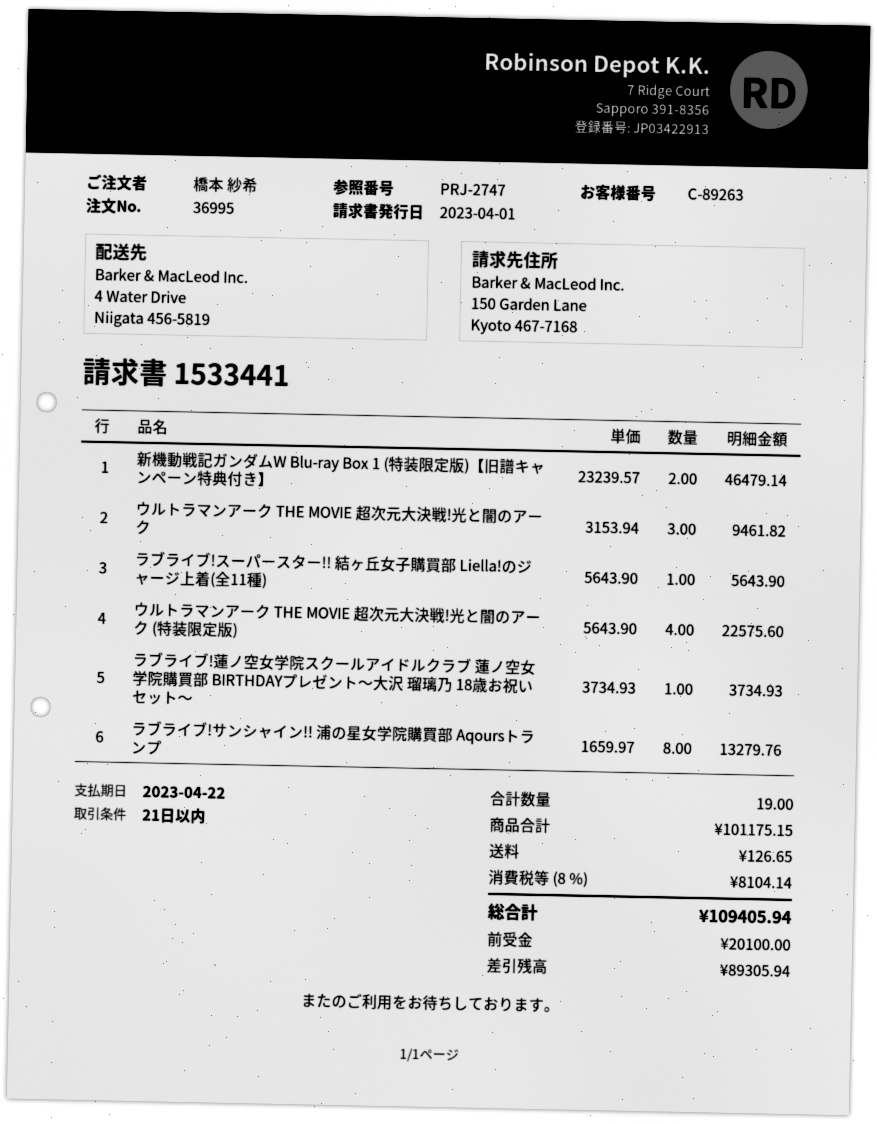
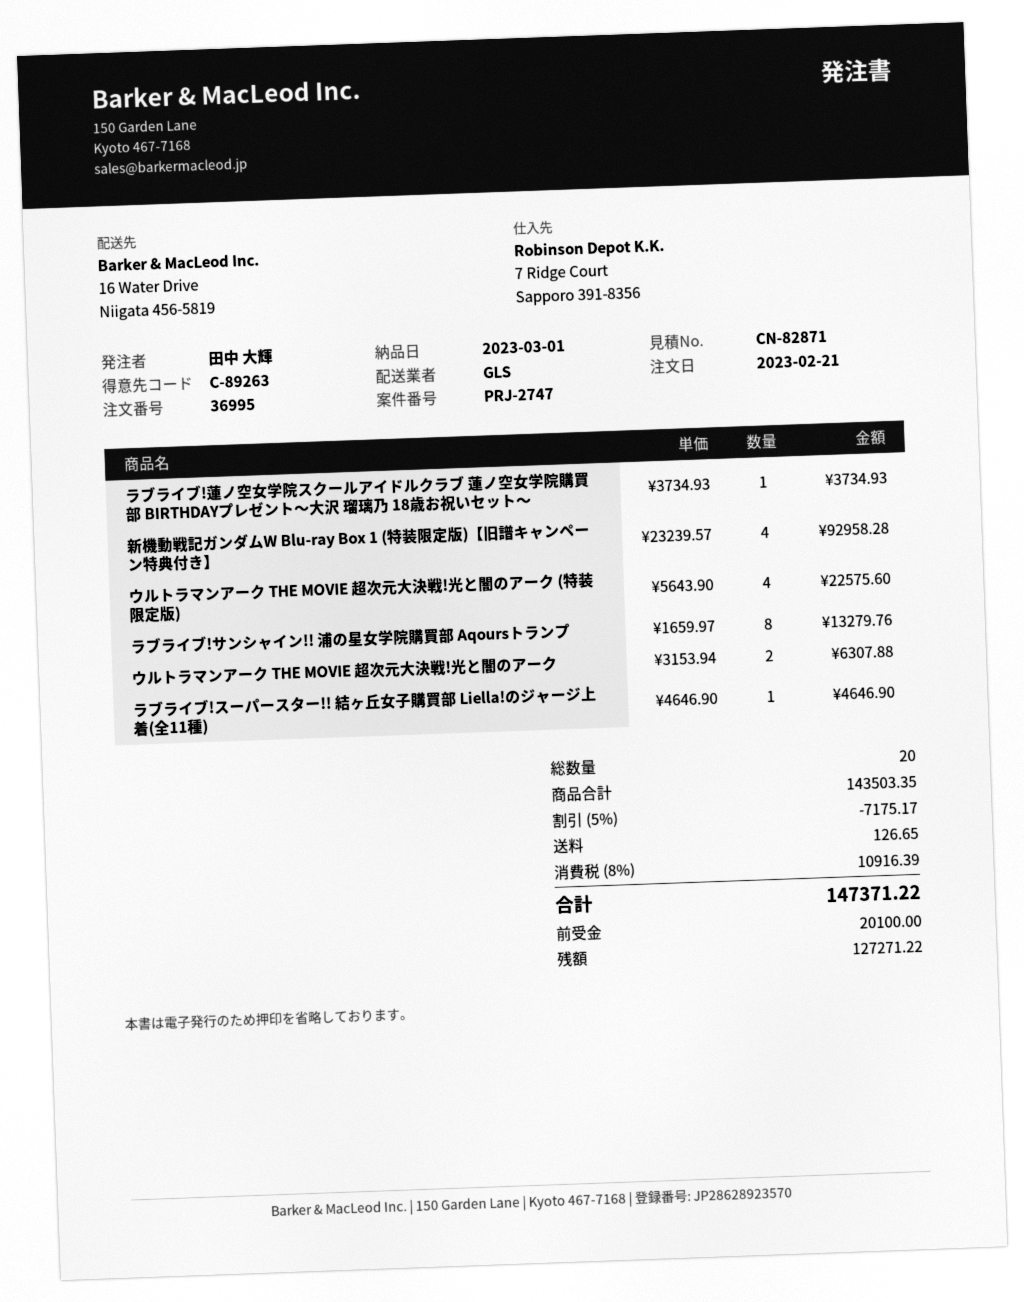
ordered by: 橋本 紗希 -> 田中 大輝
ship to: 4 Water Drive, Niigata 456-5819 -> 16 Water Drive, Niigata 456-5819
新機動戦記ガンダムW Blu-ray Box 1 (特装限定版)【旧譜キャンペーン特典付き】: 2 x 23239.57 = 46479.14 -> 4 x 23239.57 = 92958.28
ウルトラマンアーク THE MOVIE 超次元大決戦!光と闇のアーク: 3 x 3153.94 = 9461.82 -> 2 x 3153.94 = 6307.88
ラブライブ!スーパースター!! 結ヶ丘女子購買部 Liella!のジャージ上着(全11種): 1 x 5643.90 = 5643.90 -> 1 x 4646.90 = 4646.90
total quantity: 19 -> 20
subtotal: 101175.15 -> 143503.35
discount: none -> 5% = 7175.17
tax: 8% = 8104.14 -> 8% = 10916.39
total: 109405.94 -> 147371.22
balance: 89305.94 -> 127271.22

